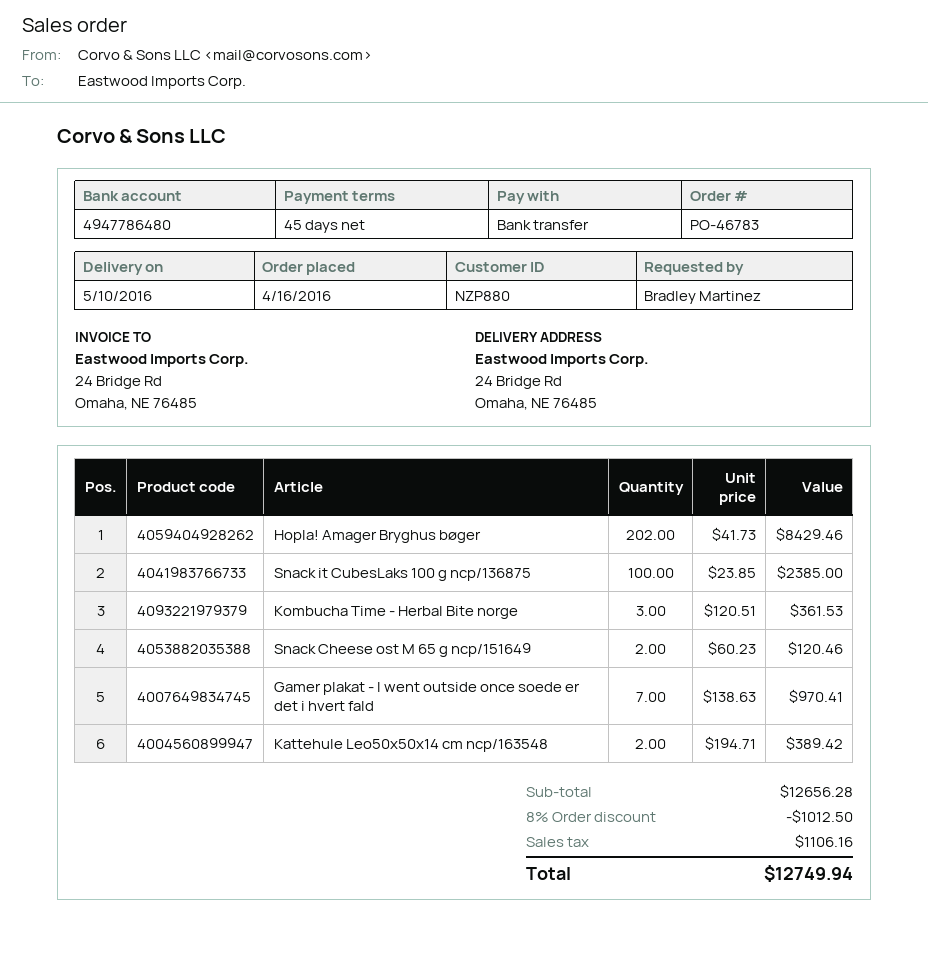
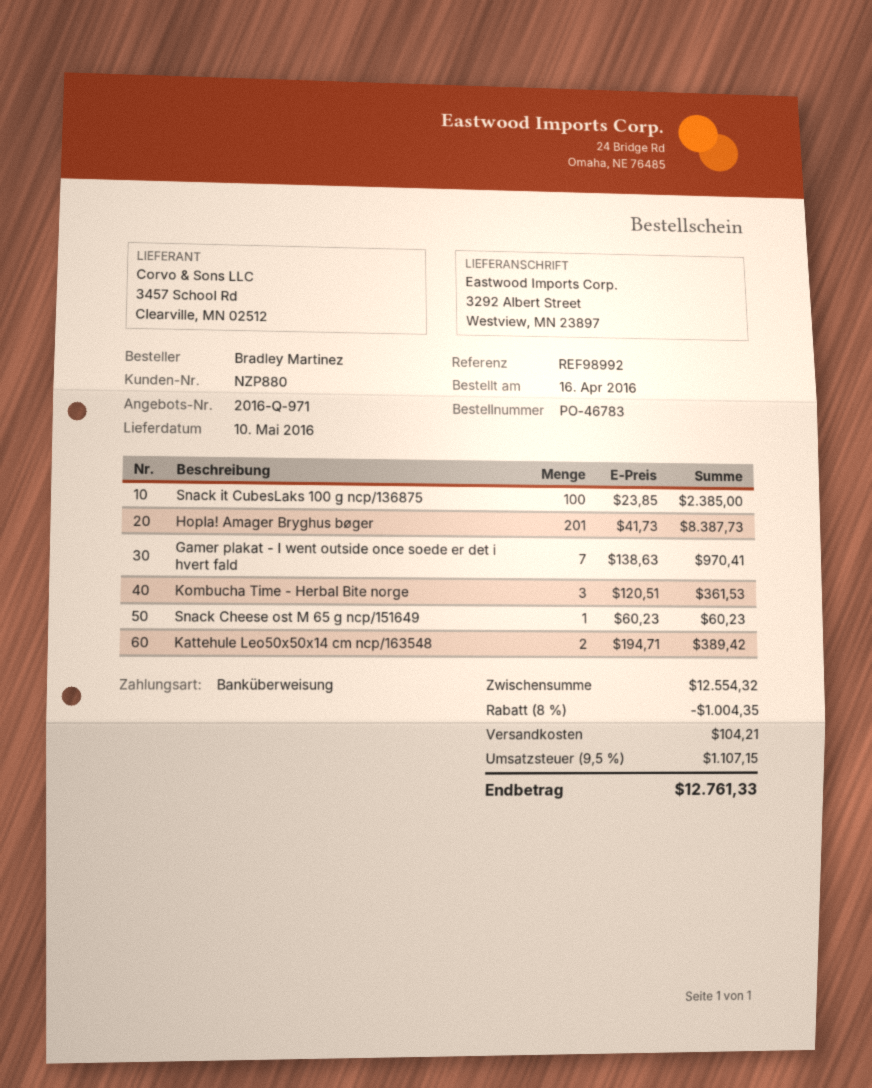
ship to: 24 Bridge Rd, Omaha, NE 76485 -> 3292 Albert Street, Westview, MN 23897
Hopla! Amager Bryghus bøger: 202 x 41.73 = 8429.46 -> 201 x 41.73 = 8387.73
Snack Cheese ost M 65 g ncp/151649: 2 x 60.23 = 120.46 -> 1 x 60.23 = 60.23
subtotal: 12656.28 -> 12554.32
discount: 8% = 1012.50 -> 8% = 1004.35
shipping: none -> 104.21
tax: 1106.16 -> 1107.15
total: 12749.94 -> 12761.33

